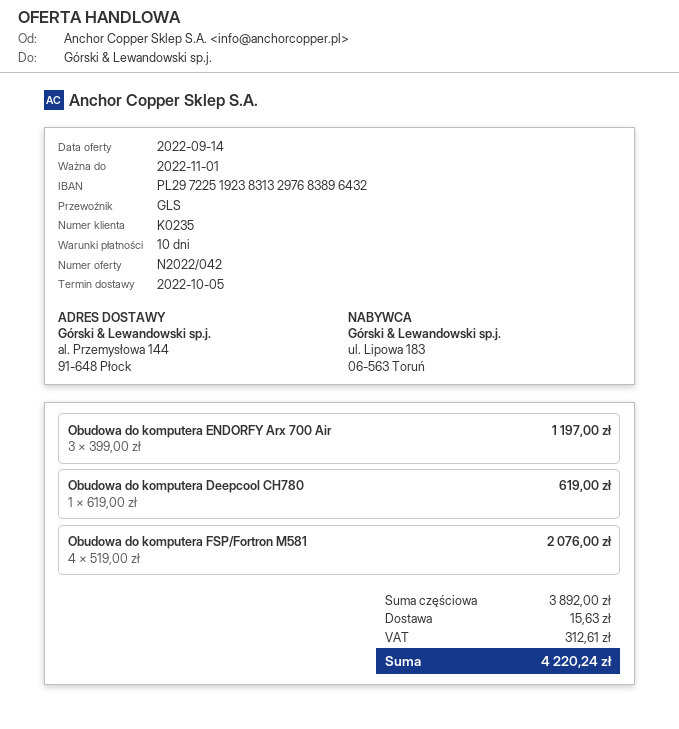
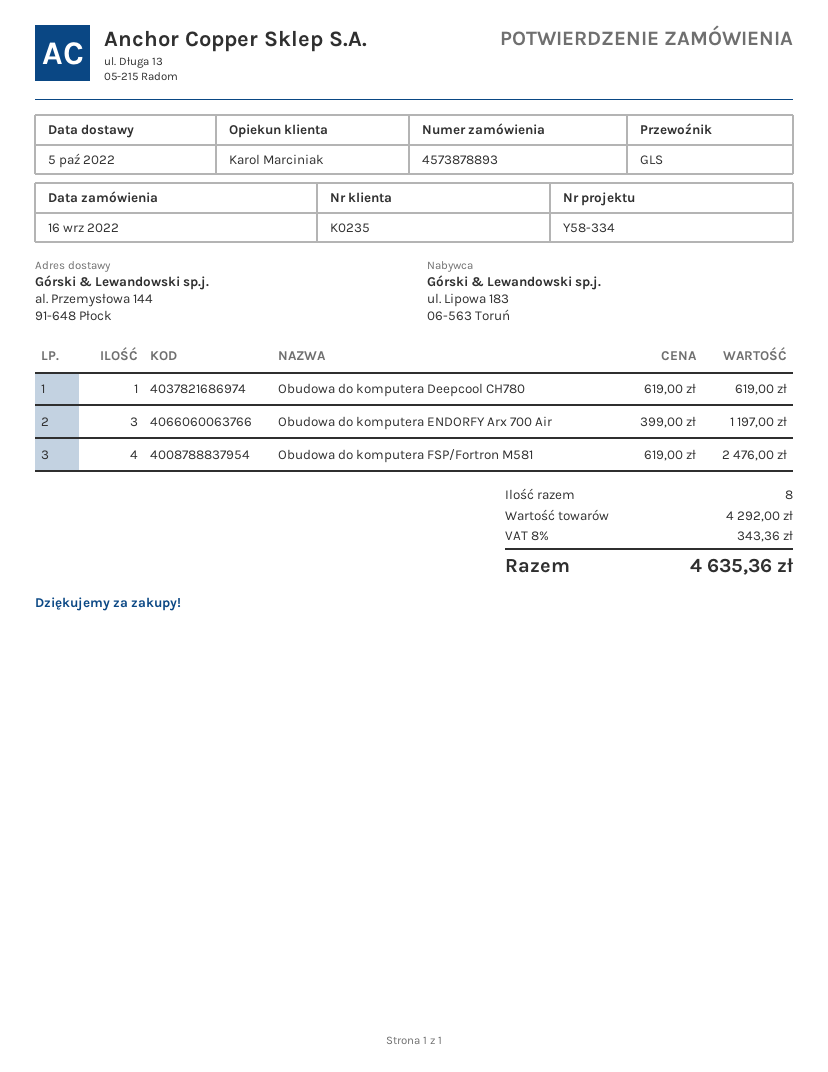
Obudowa do komputera FSP/Fortron M581: 4 x 519.00 = 2076.00 -> 4 x 619.00 = 2476.00
subtotal: 3892.00 -> 4292.00
shipping: 15.63 -> none
tax: 312.61 -> 343.36
total: 4220.24 -> 4635.36

